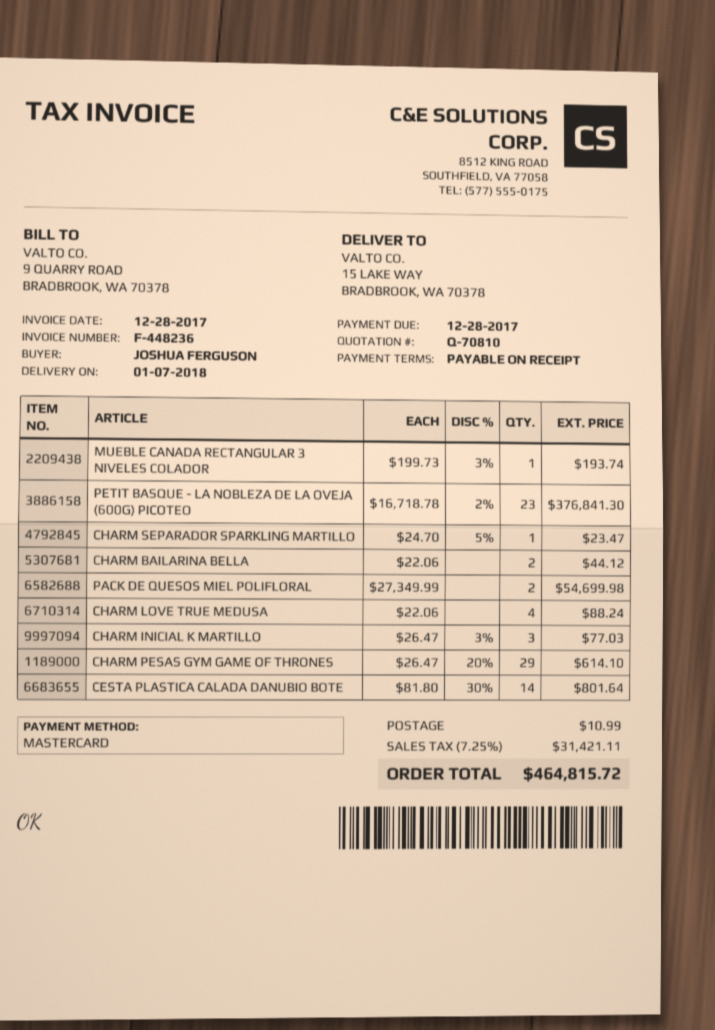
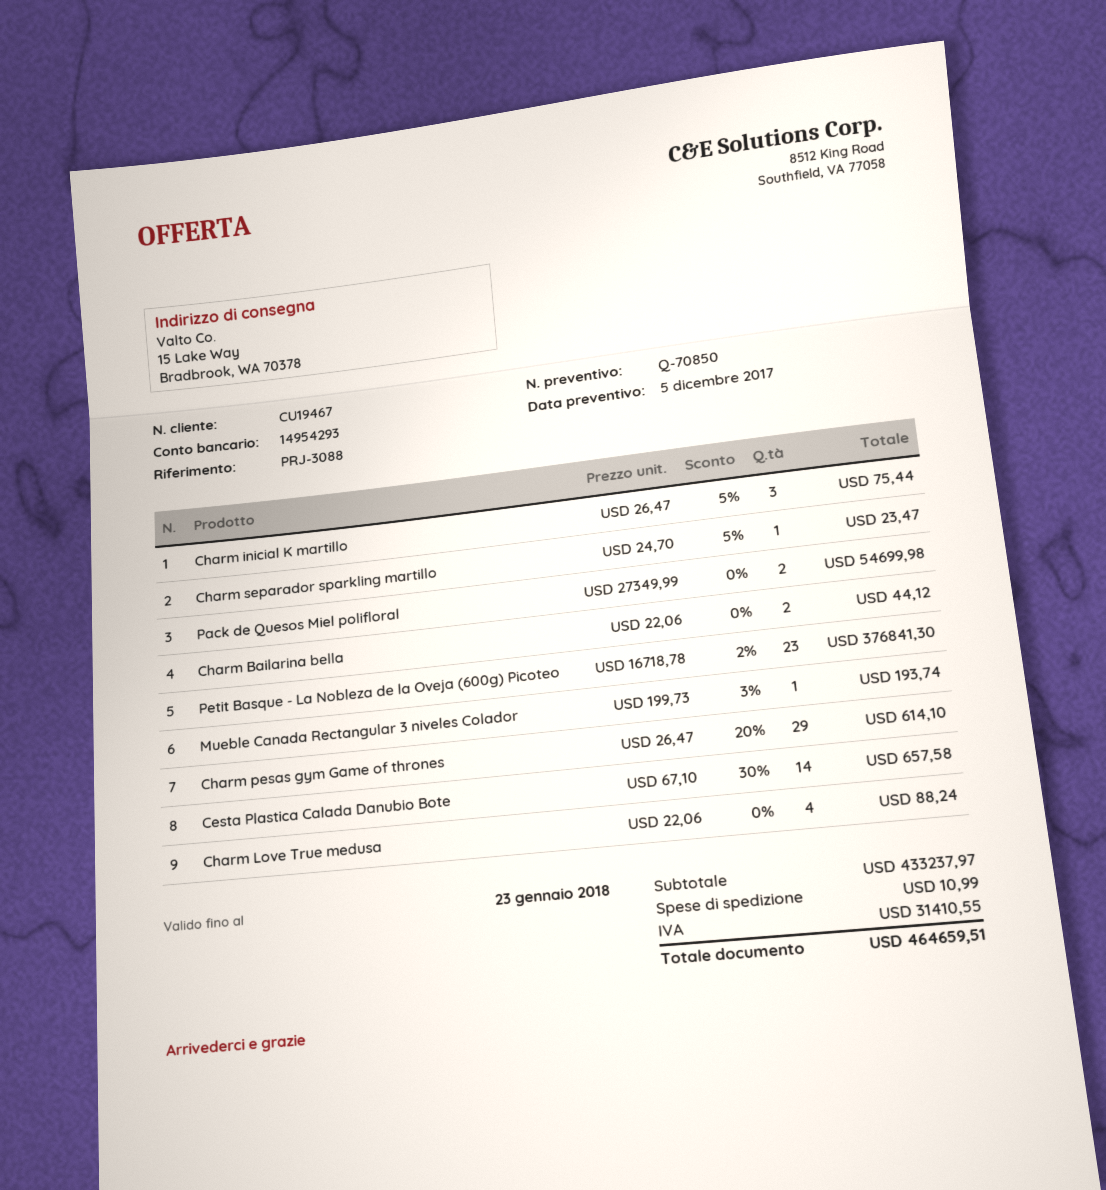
quote number: Q-70810 -> Q-70850
CHARM INICIAL K MARTILLO: 3 x 26.47 - 3% = 77.03 -> 3 x 26.47 - 5% = 75.44
CESTA PLASTICA CALADA DANUBIO BOTE: 14 x 81.80 - 30% = 801.64 -> 14 x 67.10 - 30% = 657.58
tax: 31421.11 -> 31410.55
total: 464815.72 -> 464659.51

